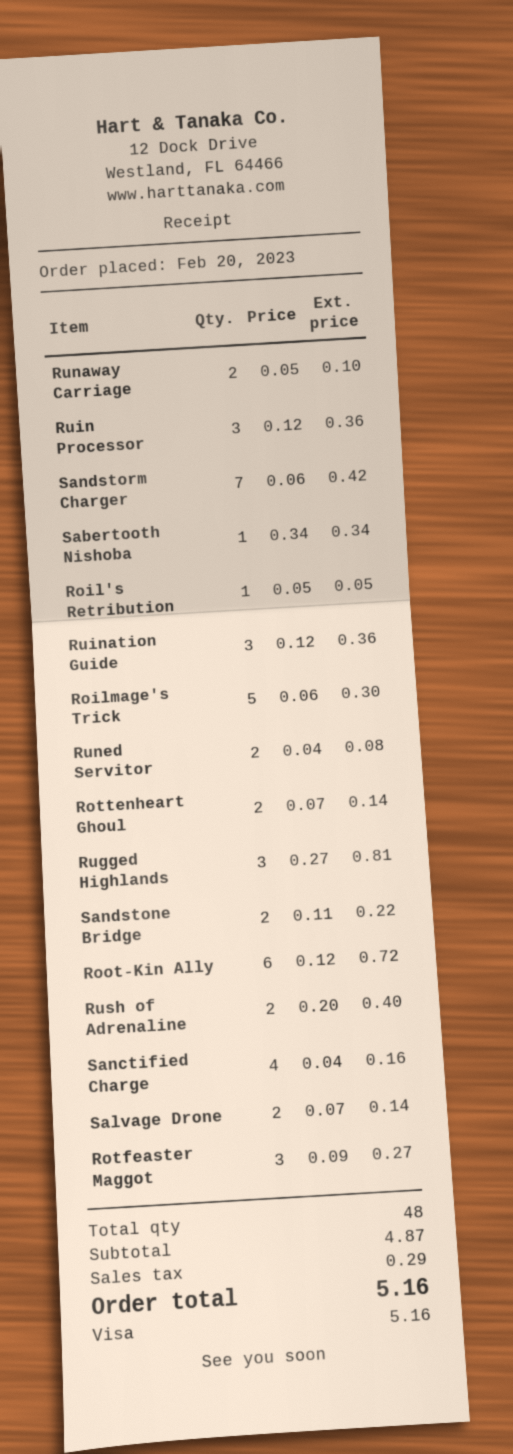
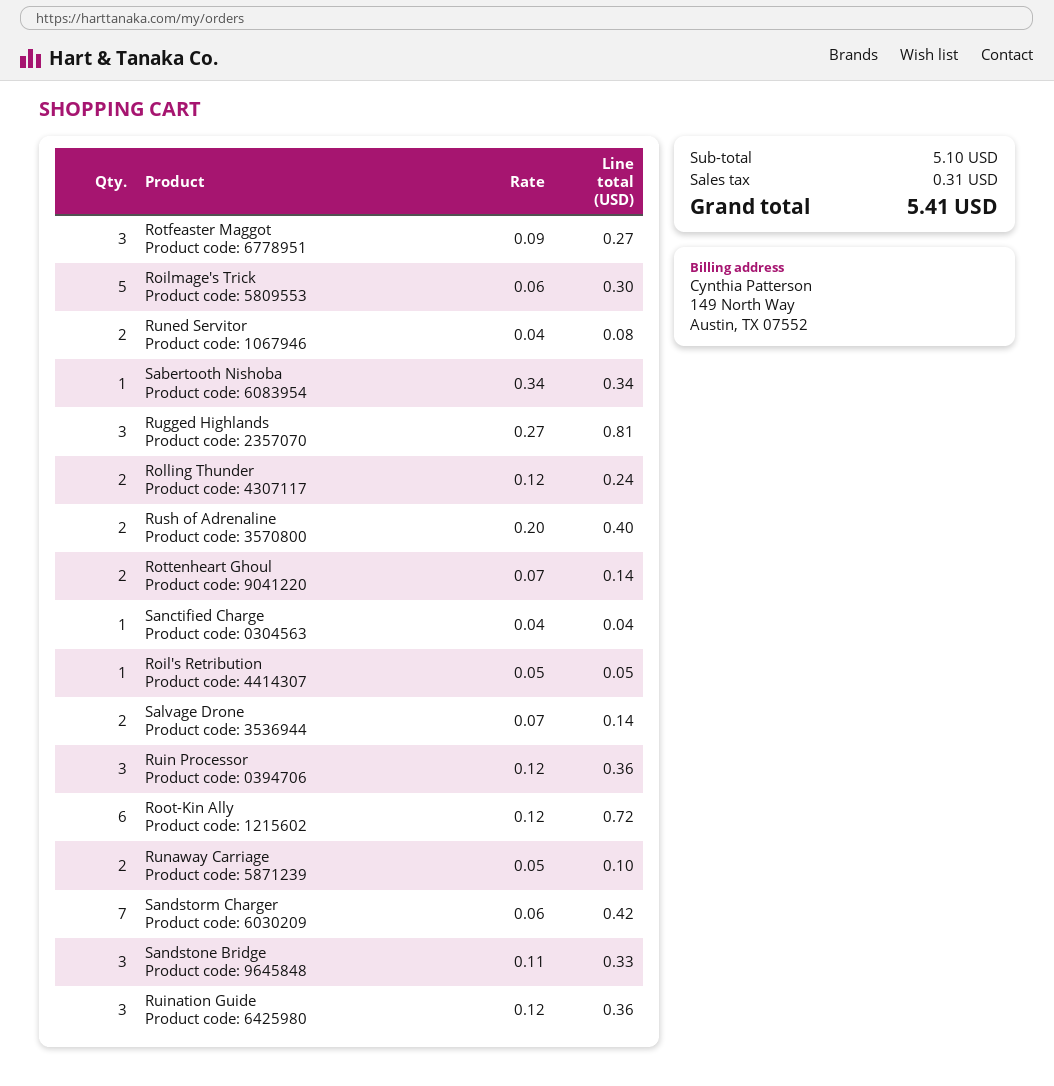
Sandstone Bridge: 2 x 0.11 = 0.22 -> 3 x 0.11 = 0.33
Sanctified Charge: 4 x 0.04 = 0.16 -> 1 x 0.04 = 0.04
Rolling Thunder: none -> 2 x 0.12 = 0.24
subtotal: 4.87 -> 5.10
tax: 0.29 -> 0.31
total: 5.16 -> 5.41

